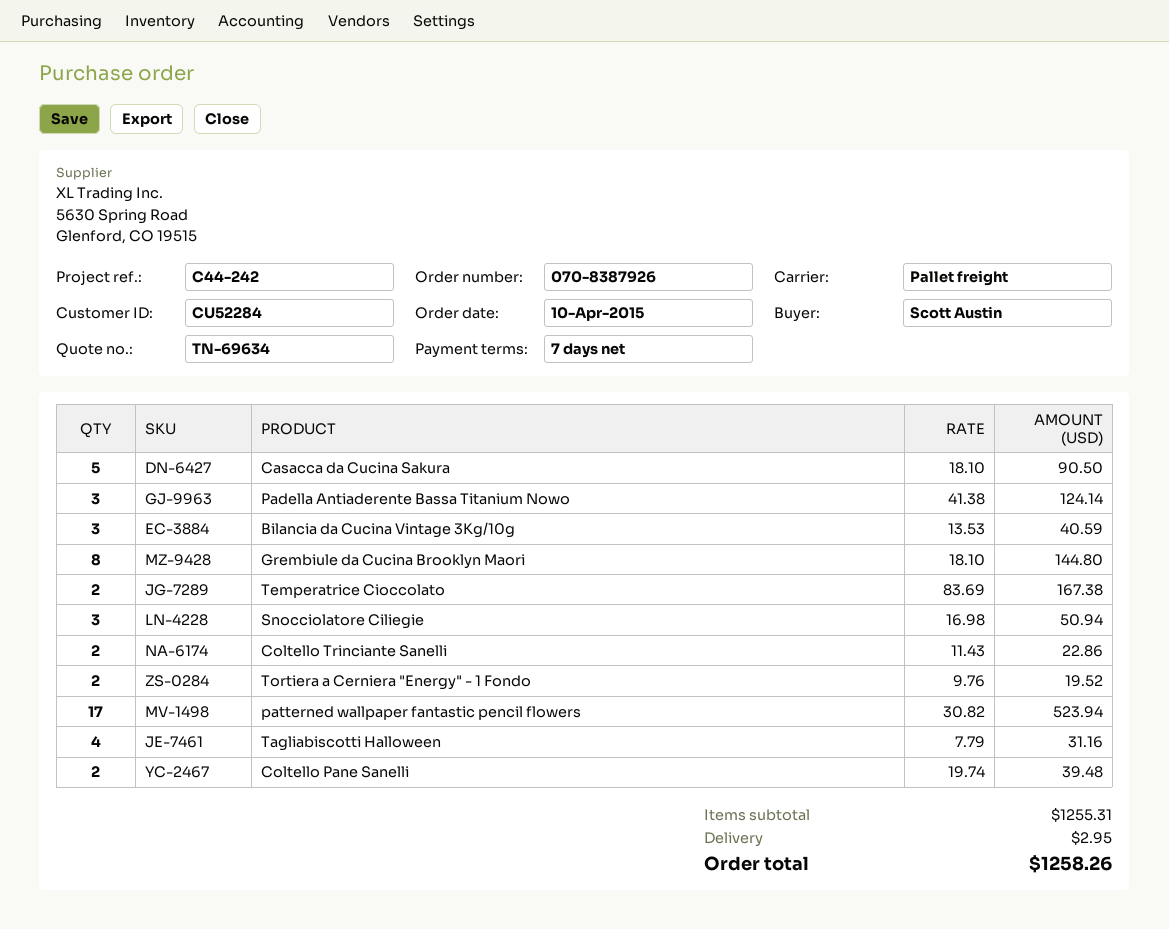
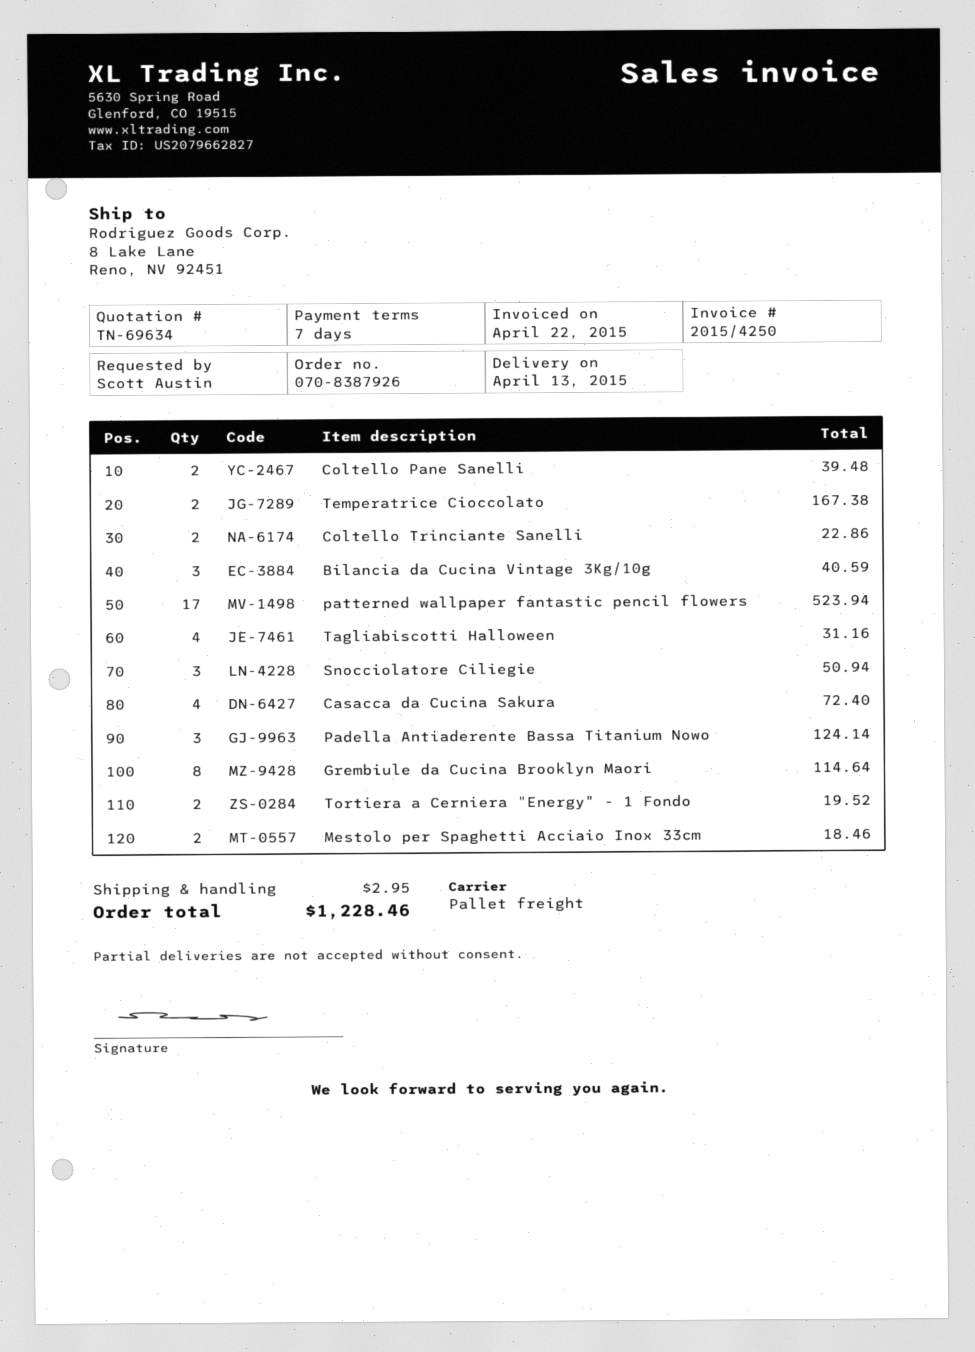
Casacca da Cucina Sakura: 5 for 90.50 -> 4 for 72.40
Grembiule da Cucina Brooklyn Maori: 8 for 144.80 -> 8 for 114.64
Mestolo per Spaghetti Acciaio Inox 33cm: none -> 2 for 18.46
total: 1258.26 -> 1228.46

